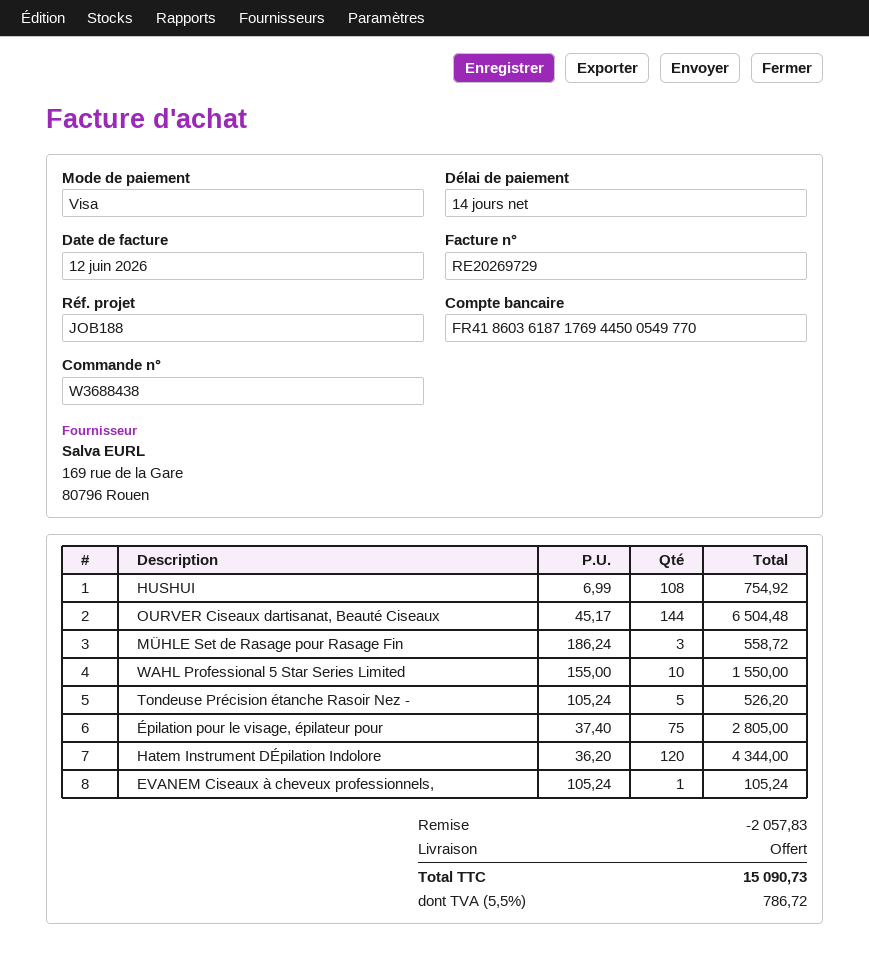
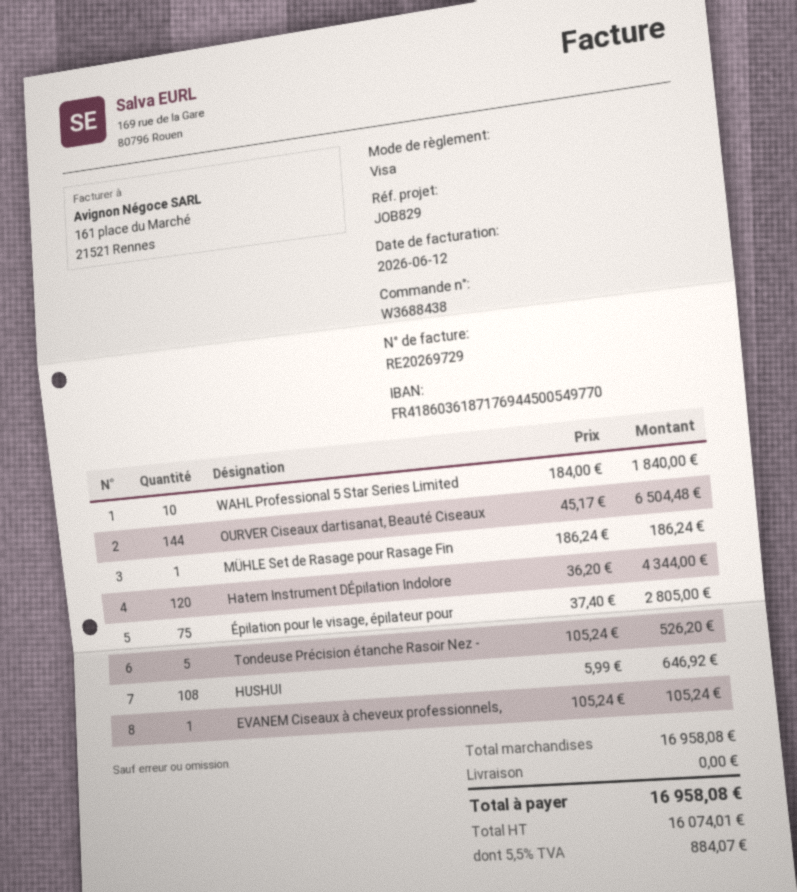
reference: JOB188 -> JOB829
HUSHUI: 108 x 6.99 = 754.92 -> 108 x 5.99 = 646.92
MÜHLE Set de Rasage pour Rasage Fin: 3 x 186.24 = 558.72 -> 1 x 186.24 = 186.24
WAHL Professional 5 Star Series Limited: 10 x 155.00 = 1550.00 -> 10 x 184.00 = 1840.00
discount: 2057.83 -> none
tax: 5.5% = 786.72 -> 5.5% = 884.07
total: 15090.73 -> 16958.08

